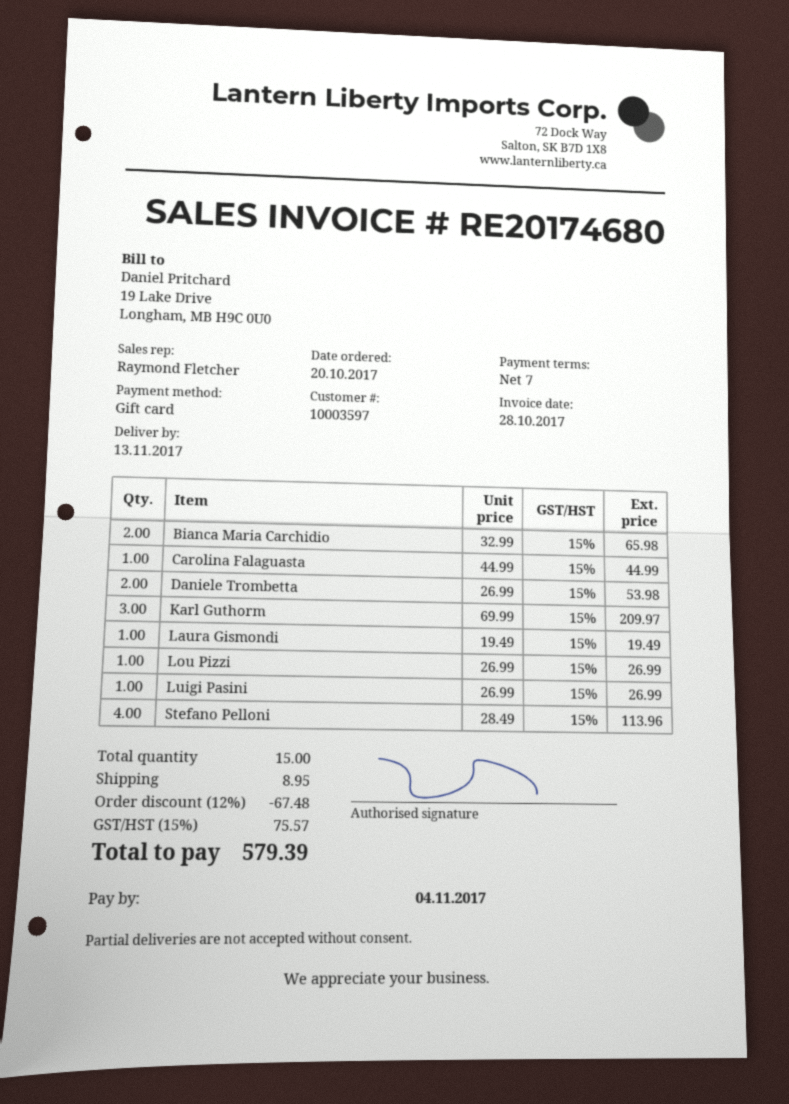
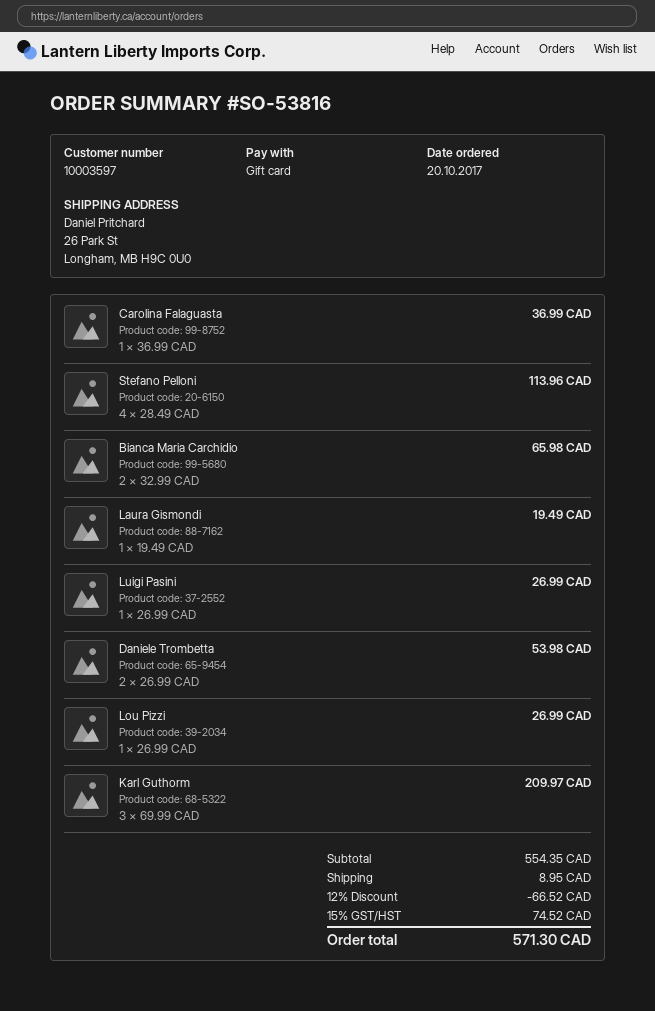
Carolina Falaguasta: 1 x 44.99 = 44.99 -> 1 x 36.99 = 36.99
discount: 12% = 67.48 -> 12% = 66.52
tax: 15% = 75.57 -> 15% = 74.52
total: 579.39 -> 571.30

